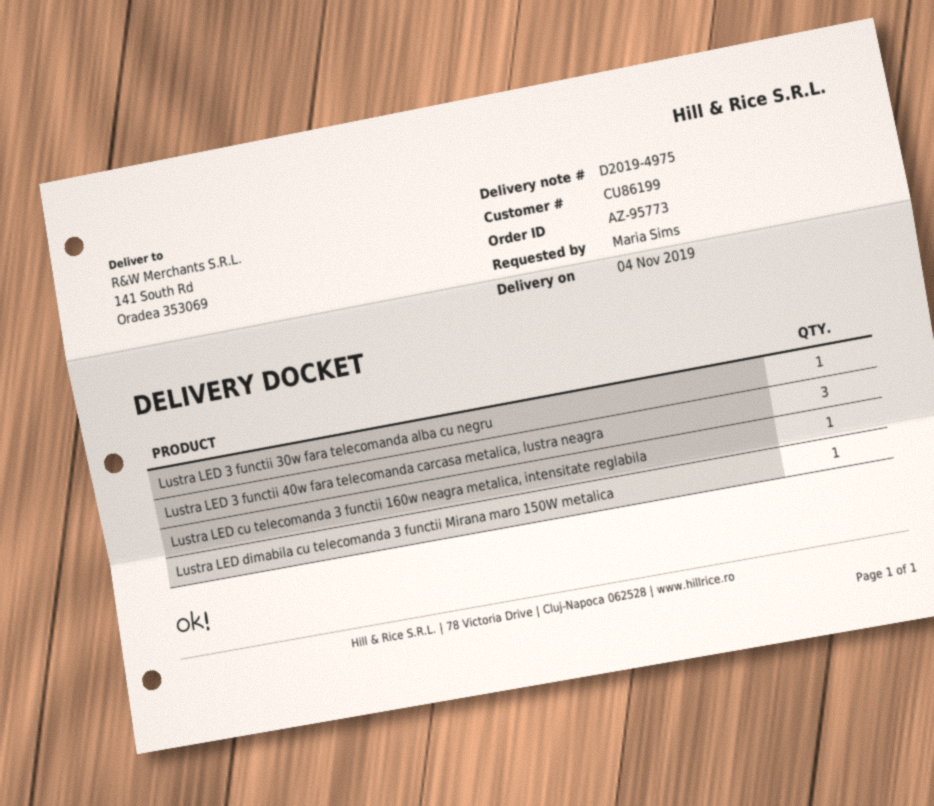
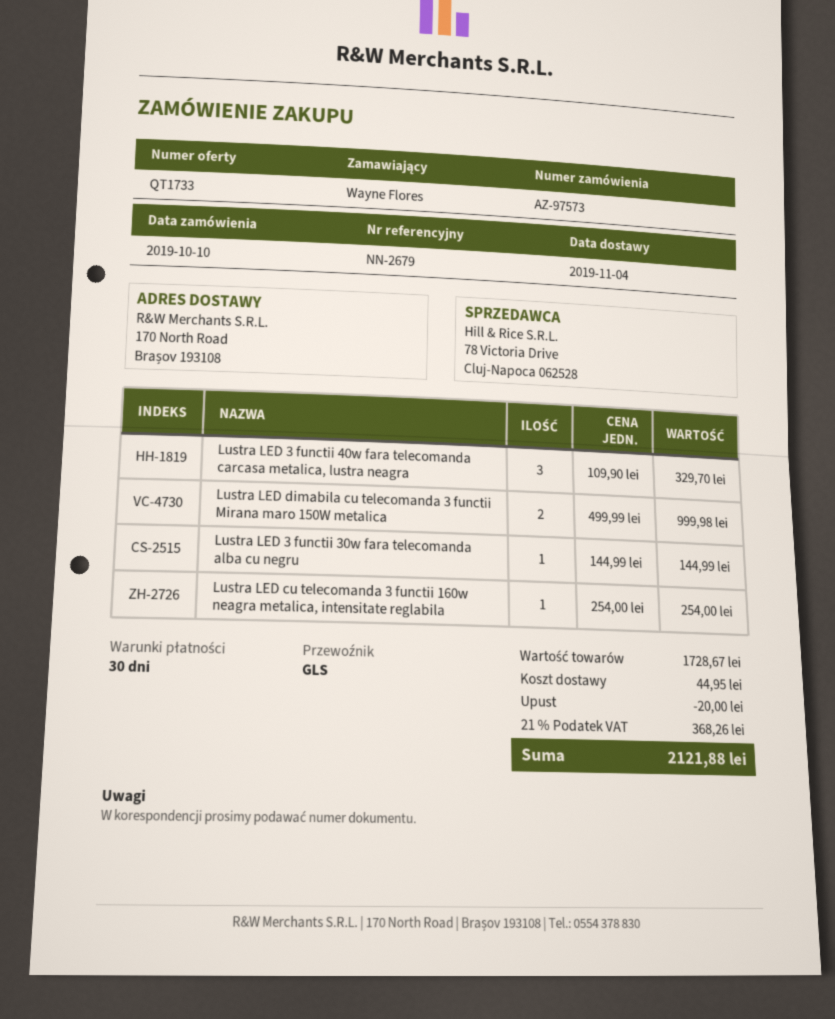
order number: AZ-95773 -> AZ-97573
ordered by: Maria Sims -> Wayne Flores
ship to: 141 South Rd, Oradea 353069 -> 170 North Road, Brașov 193108
Lustra LED dimabila cu telecomanda 3 functii Mirana maro 150W metalica: 1 -> 2

